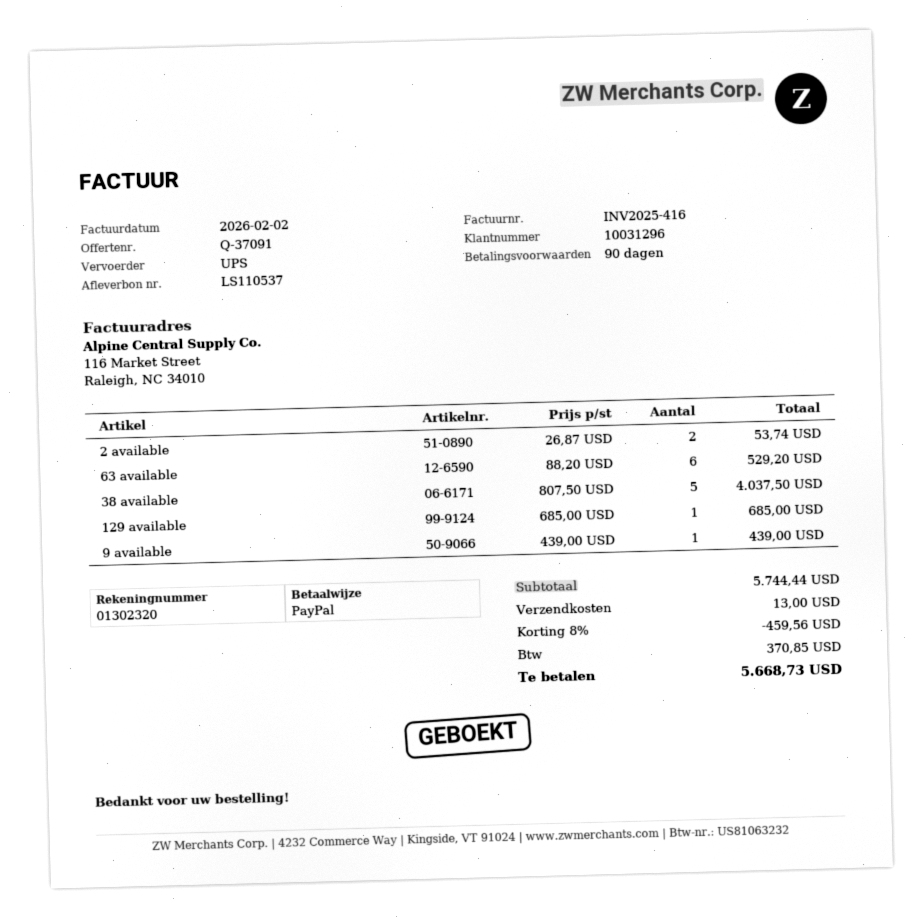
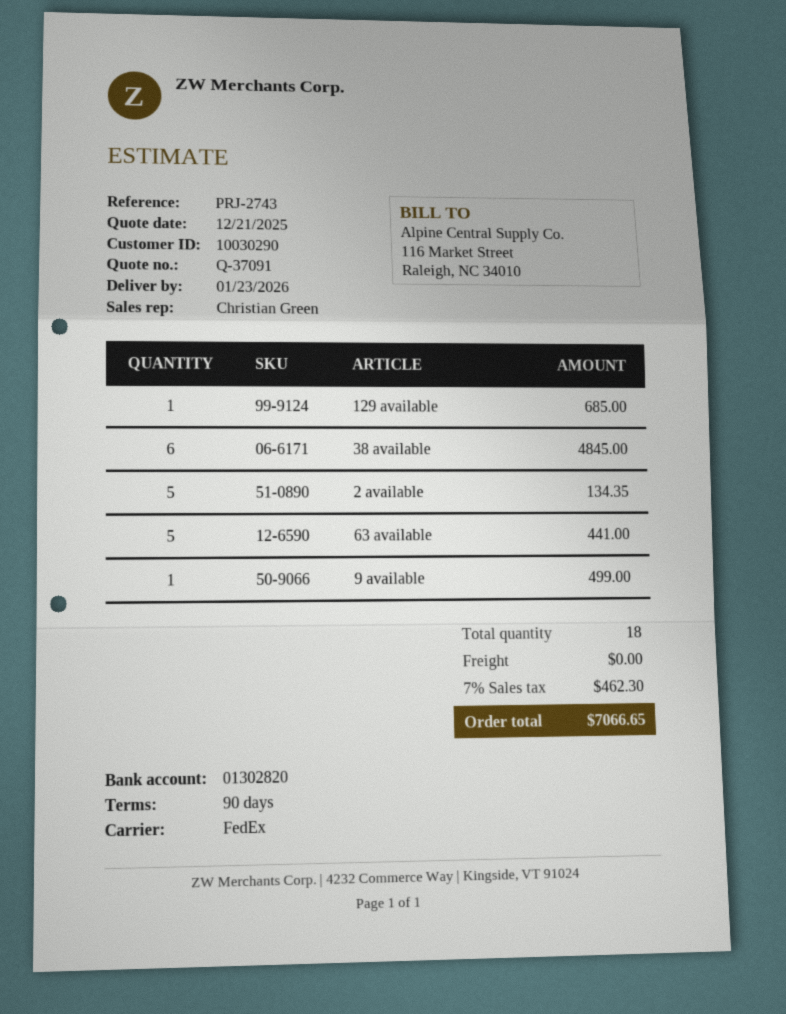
customer number: 10031296 -> 10030290
bank account: 01302320 -> 01302820
shipping method: UPS -> FedEx
2 available: 2 for 53.74 -> 5 for 134.35
63 available: 6 for 529.20 -> 5 for 441.00
38 available: 5 for 4037.50 -> 6 for 4845.00
9 available: 1 for 439.00 -> 1 for 499.00
discount: 8% = 459.56 -> none
shipping: 13.00 -> 0.00
tax: 370.85 -> 462.30
total: 5668.73 -> 7066.65

